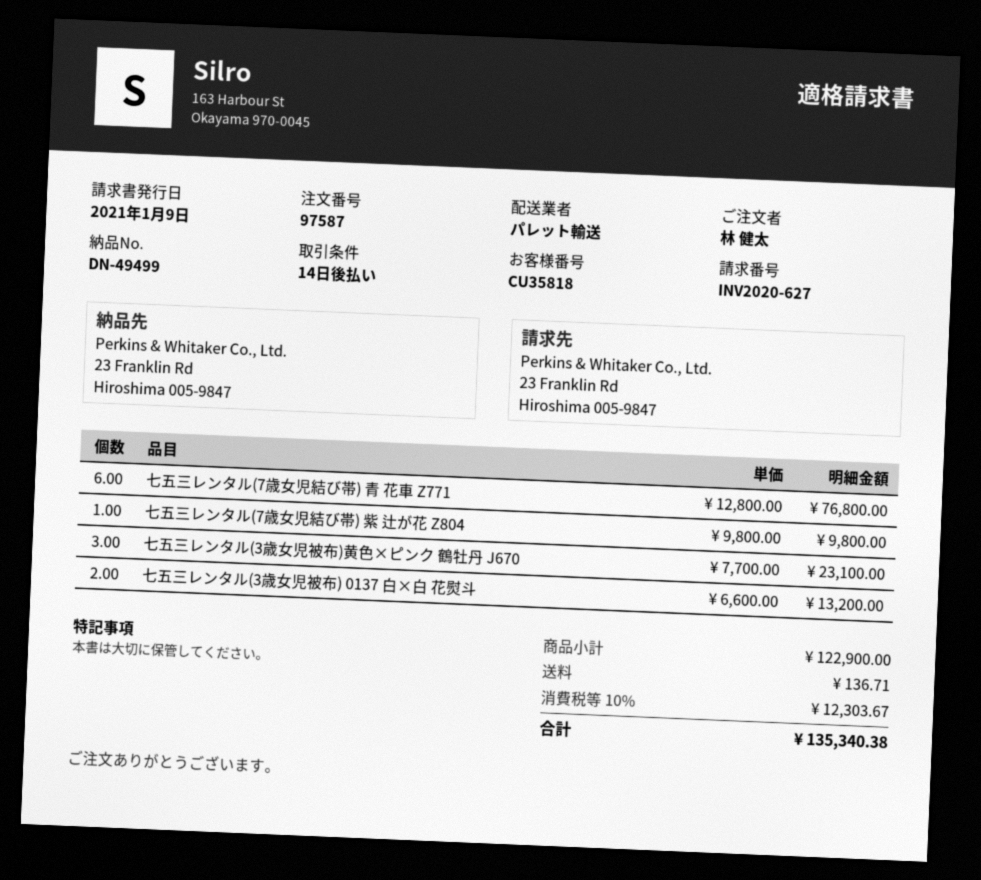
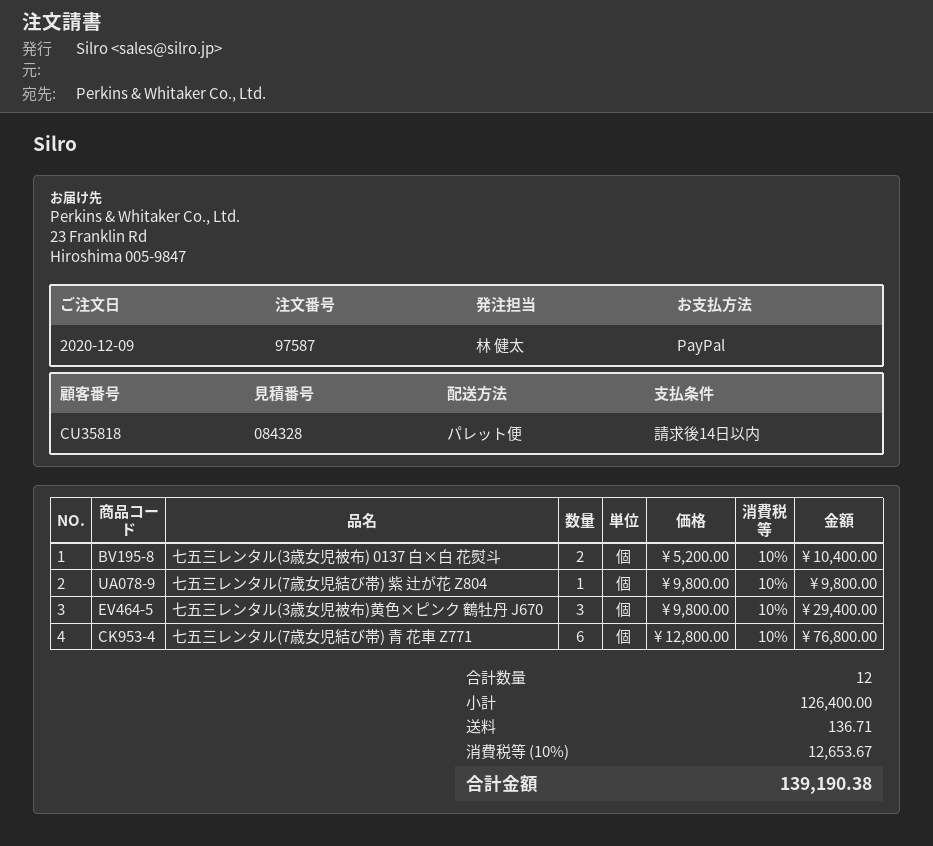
七五三レンタル(3歳女児被布)黄色×ピンク 鶴牡丹 J670: 3 x 7700.00 = 23100.00 -> 3 x 9800.00 = 29400.00
七五三レンタル(3歳女児被布) 0137 白×白 花熨斗: 2 x 6600.00 = 13200.00 -> 2 x 5200.00 = 10400.00
subtotal: 122900.00 -> 126400.00
tax: 10% = 12303.67 -> 10% = 12653.67
total: 135340.38 -> 139190.38

